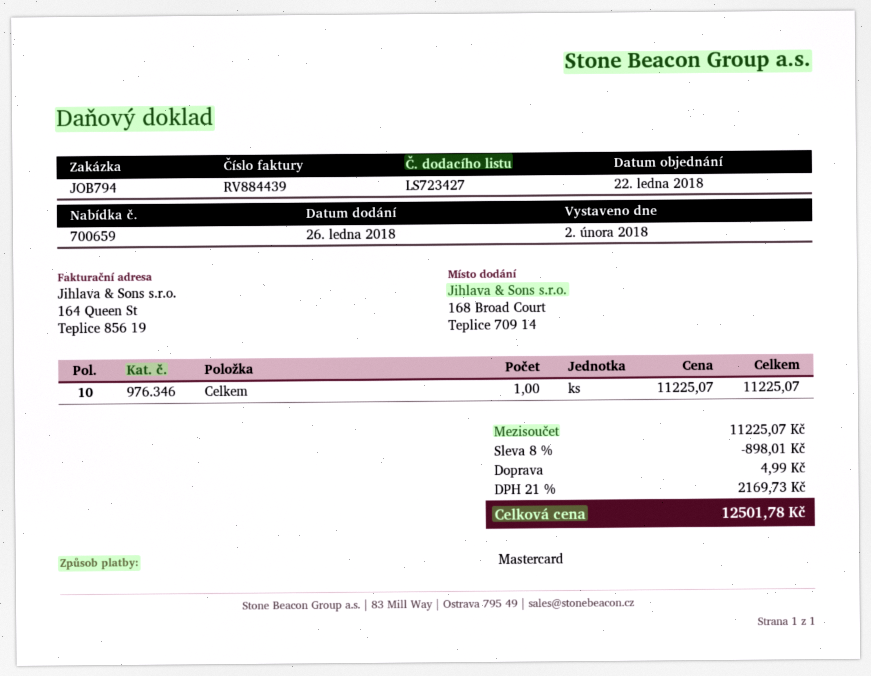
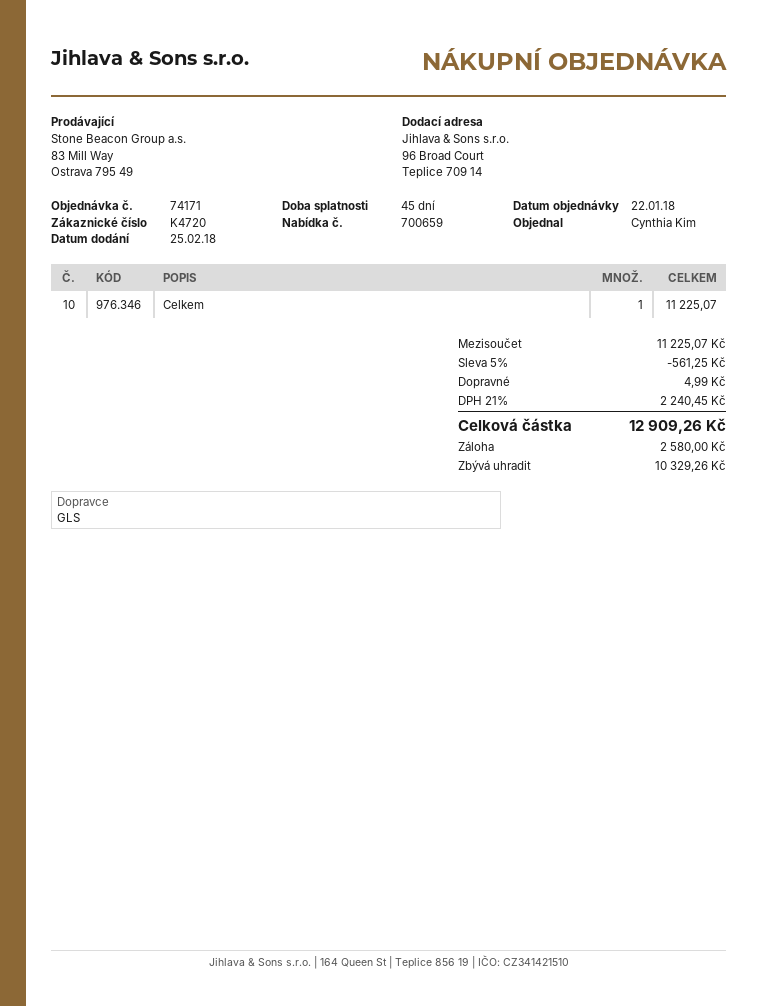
delivery date: 2018-01-26 -> 2018-02-25
ship to: 168 Broad Court, Teplice 709 14 -> 96 Broad Court, Teplice 709 14
discount: 8% = 898.01 -> 5% = 561.25
tax: 21% = 2169.73 -> 21% = 2240.45
total: 12501.78 -> 12909.26

